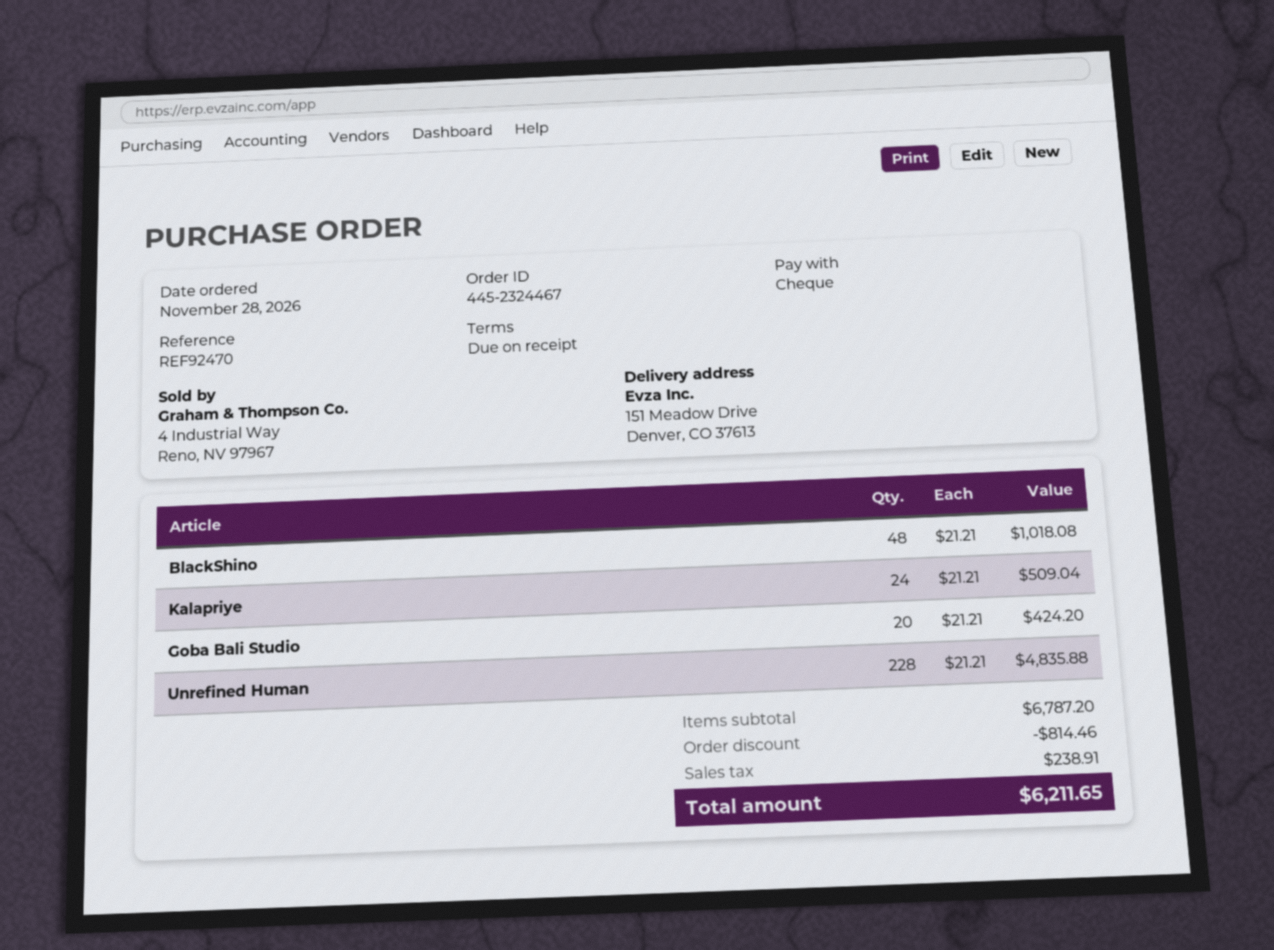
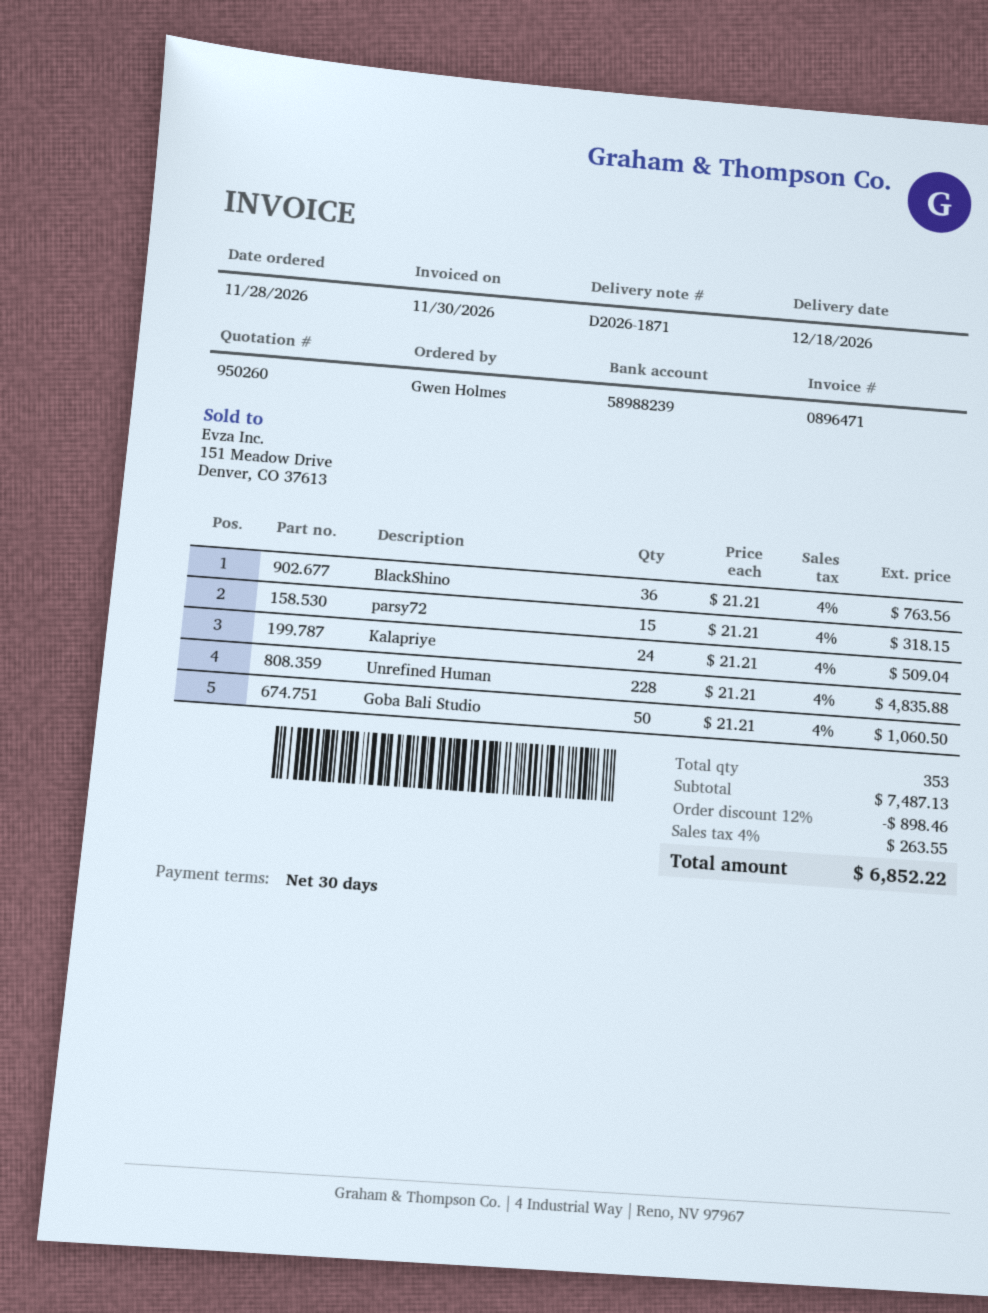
payment terms: on receipt -> 30 days
BlackShino: 48 x 21.21 = 1018.08 -> 36 x 21.21 = 763.56
Goba Bali Studio: 20 x 21.21 = 424.20 -> 50 x 21.21 = 1060.50
parsy72: none -> 15 x 21.21 = 318.15
subtotal: 6787.20 -> 7487.13
discount: 814.46 -> 898.46
tax: 238.91 -> 263.55
total: 6211.65 -> 6852.22

